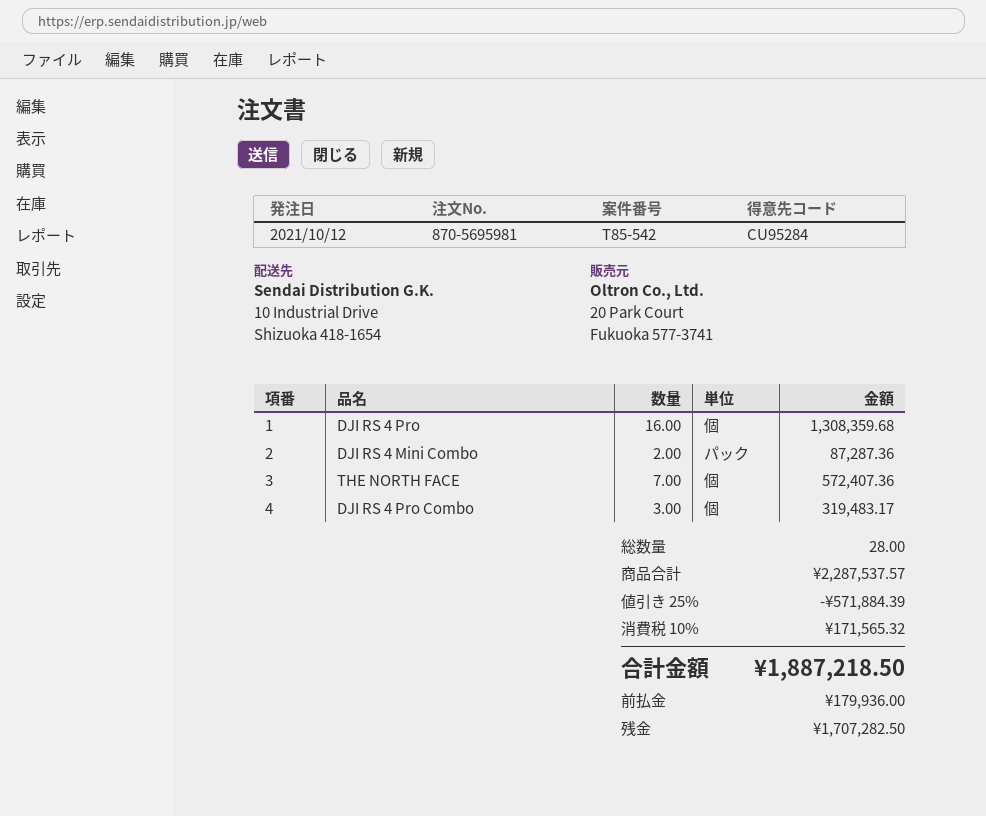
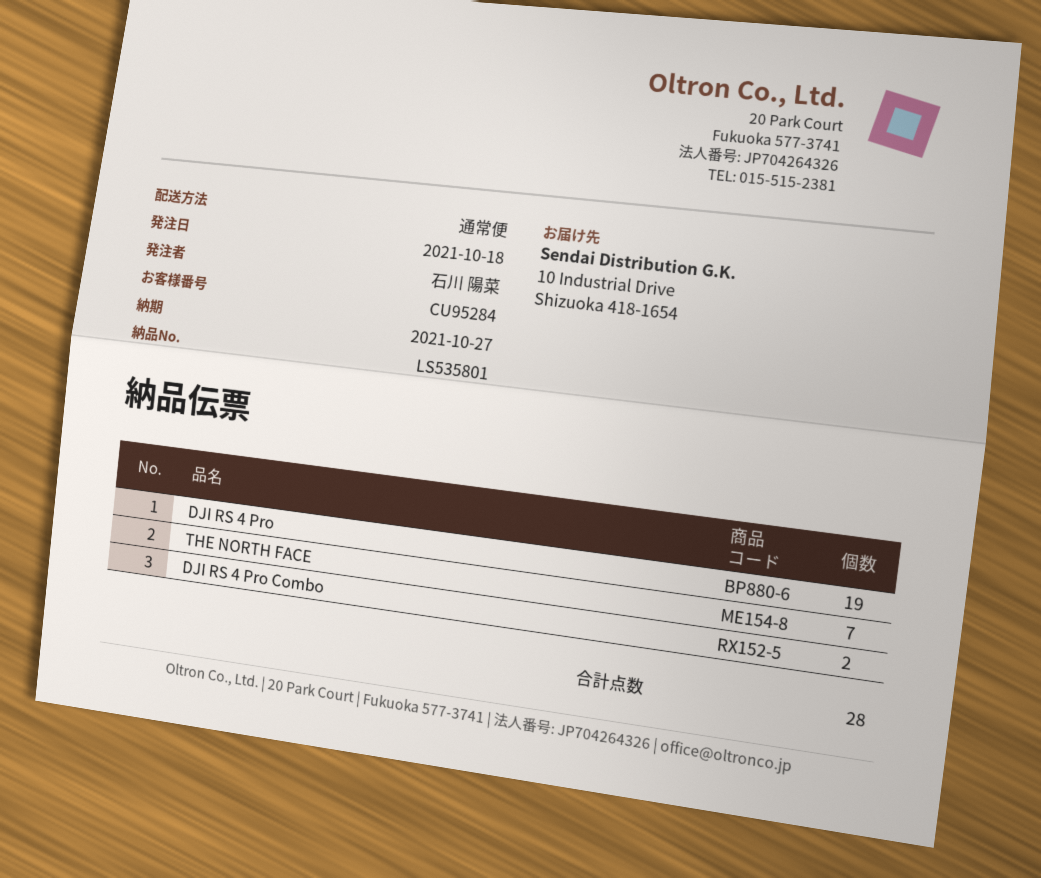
order date: 2021-10-12 -> 2021-10-18
DJI RS 4 Pro: 16 -> 19
DJI RS 4 Mini Combo: 2 -> none
DJI RS 4 Pro Combo: 3 -> 2

